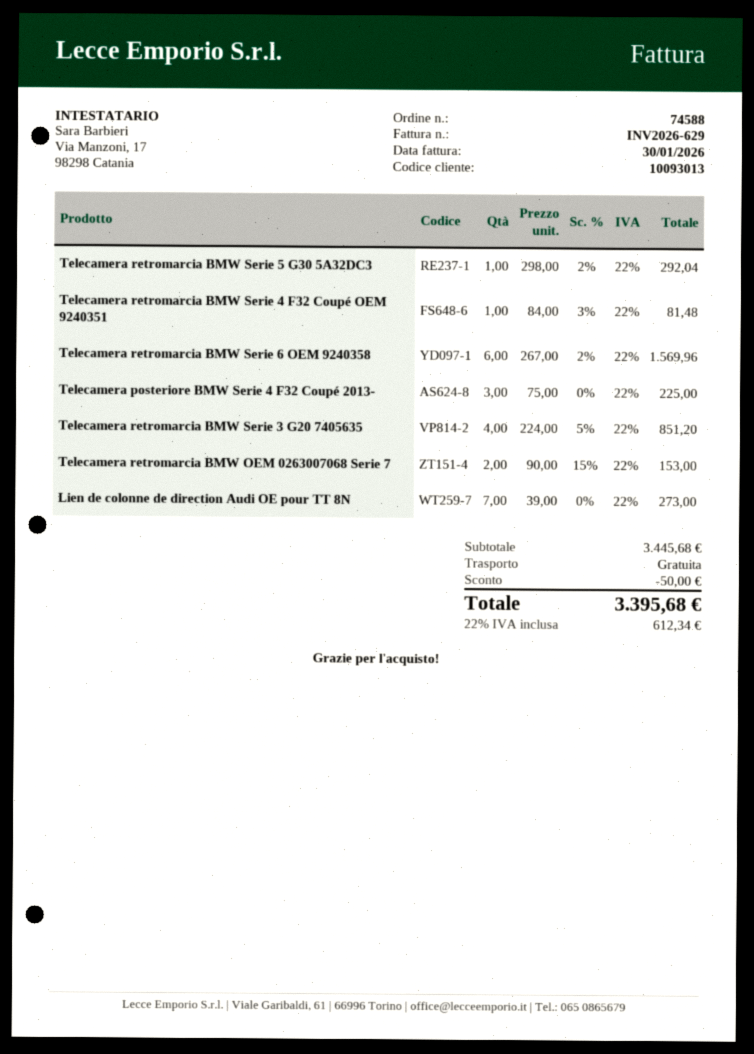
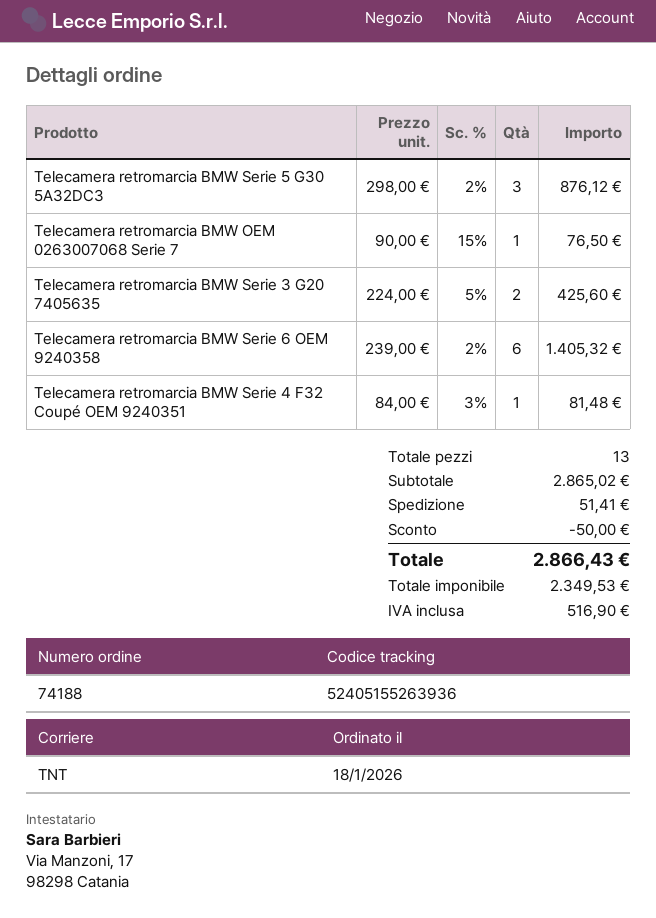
order number: 74588 -> 74188
Telecamera retromarcia BMW Serie 5 G30 5A32DC3: 1 x 298.00 - 2% = 292.04 -> 3 x 298.00 - 2% = 876.12
Telecamera retromarcia BMW Serie 6 OEM 9240358: 6 x 267.00 - 2% = 1569.96 -> 6 x 239.00 - 2% = 1405.32
Telecamera posteriore BMW Serie 4 F32 Coupé 2013-: 3 x 75.00 = 225.00 -> none
Telecamera retromarcia BMW Serie 3 G20 7405635: 4 x 224.00 - 5% = 851.20 -> 2 x 224.00 - 5% = 425.60
Telecamera retromarcia BMW OEM 0263007068 Serie 7: 2 x 90.00 - 15% = 153.00 -> 1 x 90.00 - 15% = 76.50
Lien de colonne de direction Audi OE pour TT 8N: 7 x 39.00 = 273.00 -> none
subtotal: 3445.68 -> 2865.02
shipping: 0.00 -> 51.41
tax: 612.34 -> 516.90
total: 3395.68 -> 2866.43

